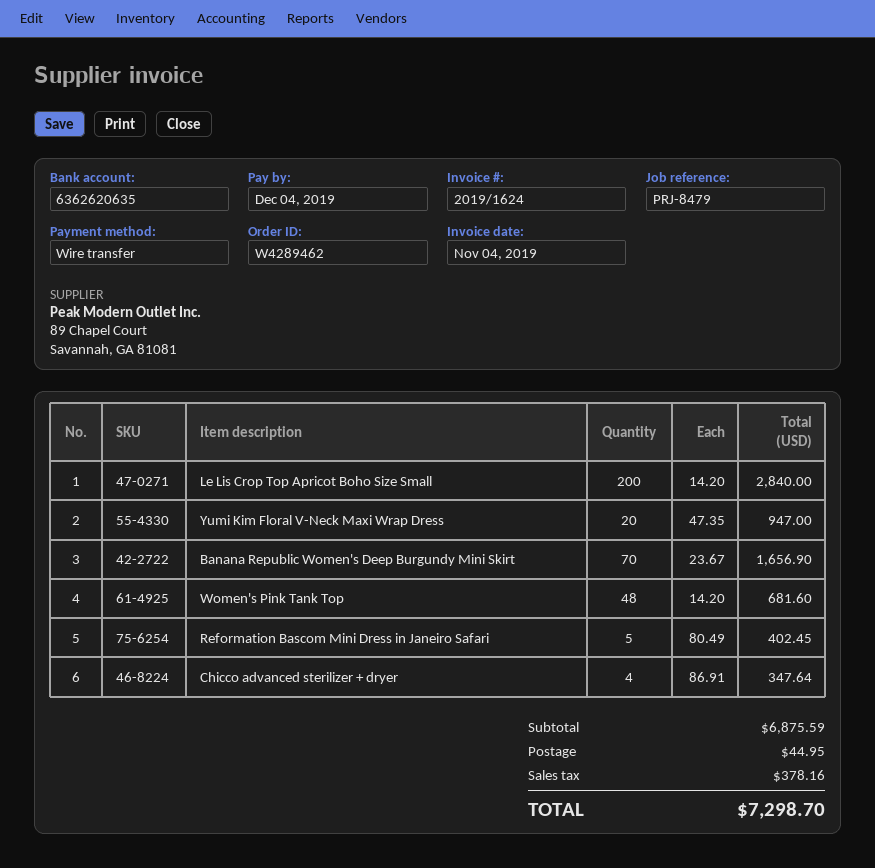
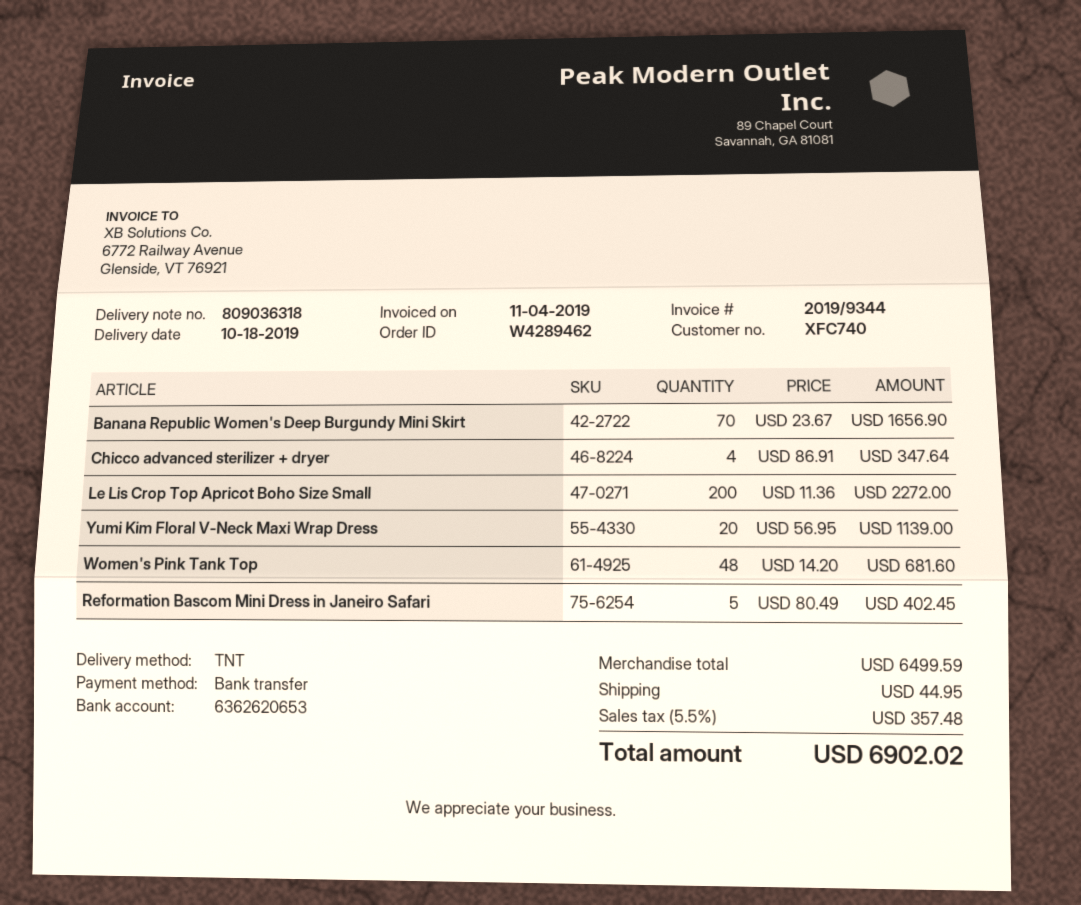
invoice number: 2019/1624 -> 2019/9344
bank account: 6362620635 -> 6362620653
Le Lis Crop Top Apricot Boho Size Small: 200 x 14.20 = 2840.00 -> 200 x 11.36 = 2272.00
Yumi Kim Floral V-Neck Maxi Wrap Dress: 20 x 47.35 = 947.00 -> 20 x 56.95 = 1139.00
subtotal: 6875.59 -> 6499.59
tax: 378.16 -> 357.48
total: 7298.70 -> 6902.02

